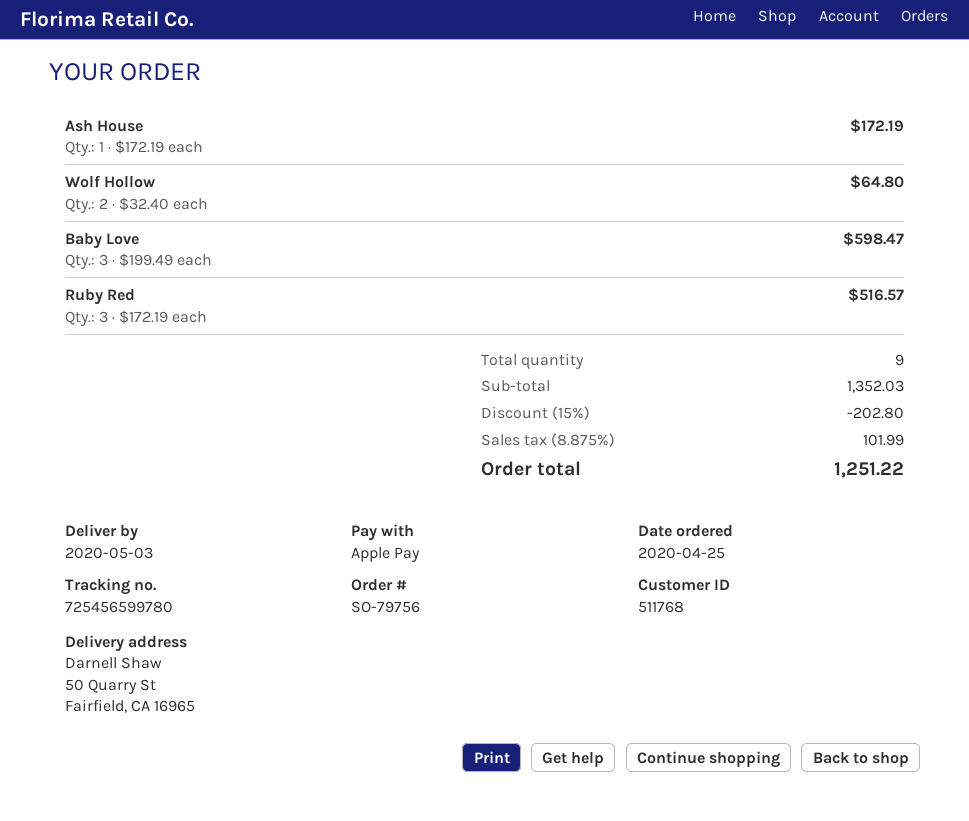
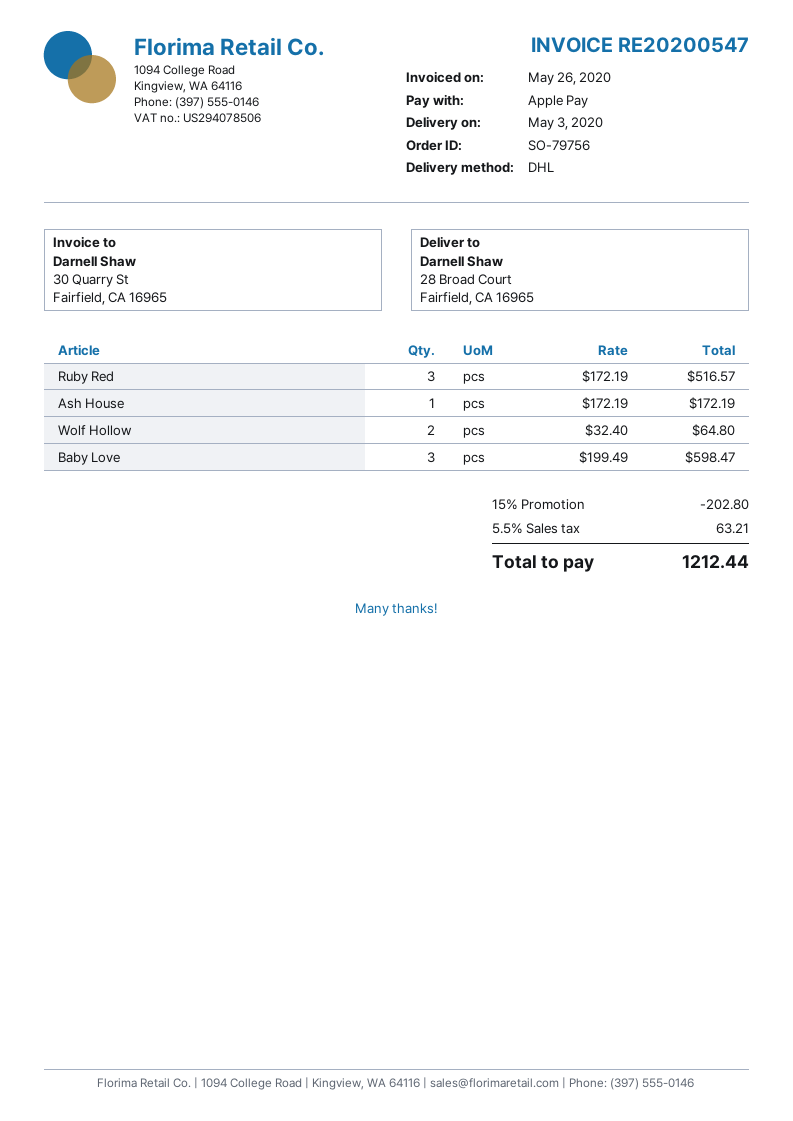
ship to: 50 Quarry St, Fairfield, CA 16965 -> 28 Broad Court, Fairfield, CA 16965
tax: 8.875% = 101.99 -> 5.5% = 63.21
total: 1251.22 -> 1212.44

